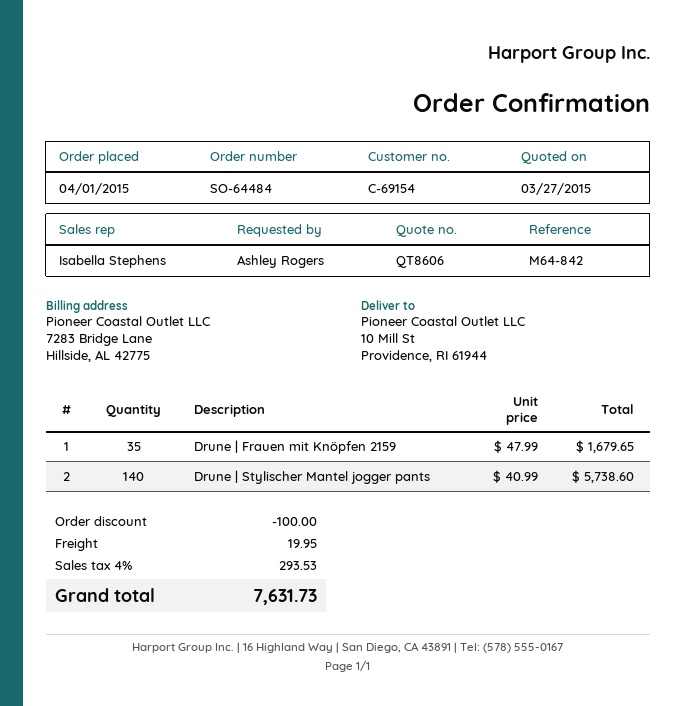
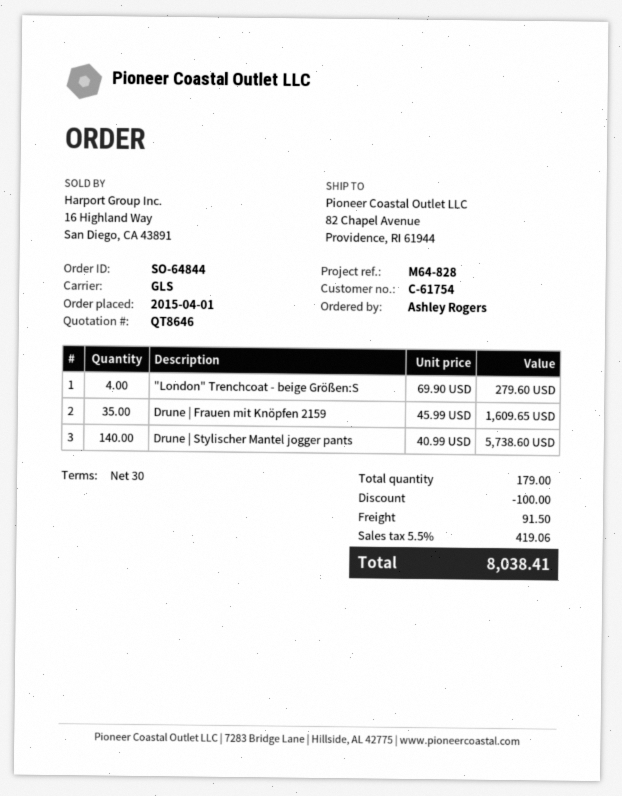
quote number: QT8606 -> QT8646
order number: SO-64484 -> SO-64844
customer number: C-69154 -> C-61754
reference: M64-842 -> M64-828
ship to: 10 Mill St, Providence, RI 61944 -> 82 Chapel Avenue, Providence, RI 61944
Drune | Frauen mit Knöpfen 2159: 35 x 47.99 = 1679.65 -> 35 x 45.99 = 1609.65
"London" Trenchcoat - beige Größen:S: none -> 4 x 69.90 = 279.60
shipping: 19.95 -> 91.50
tax: 4% = 293.53 -> 5.5% = 419.06
total: 7631.73 -> 8038.41

